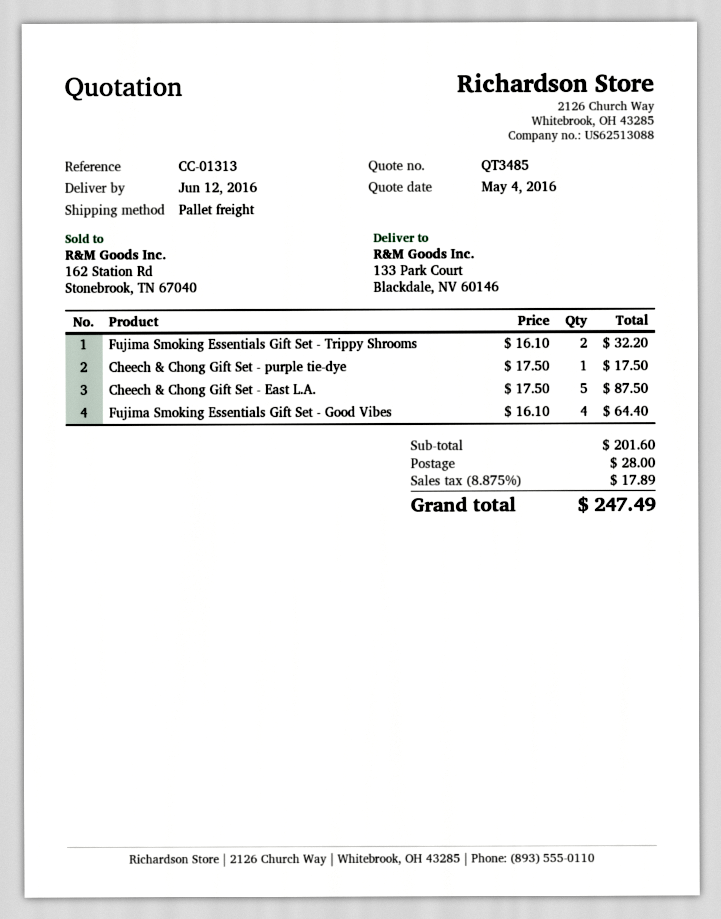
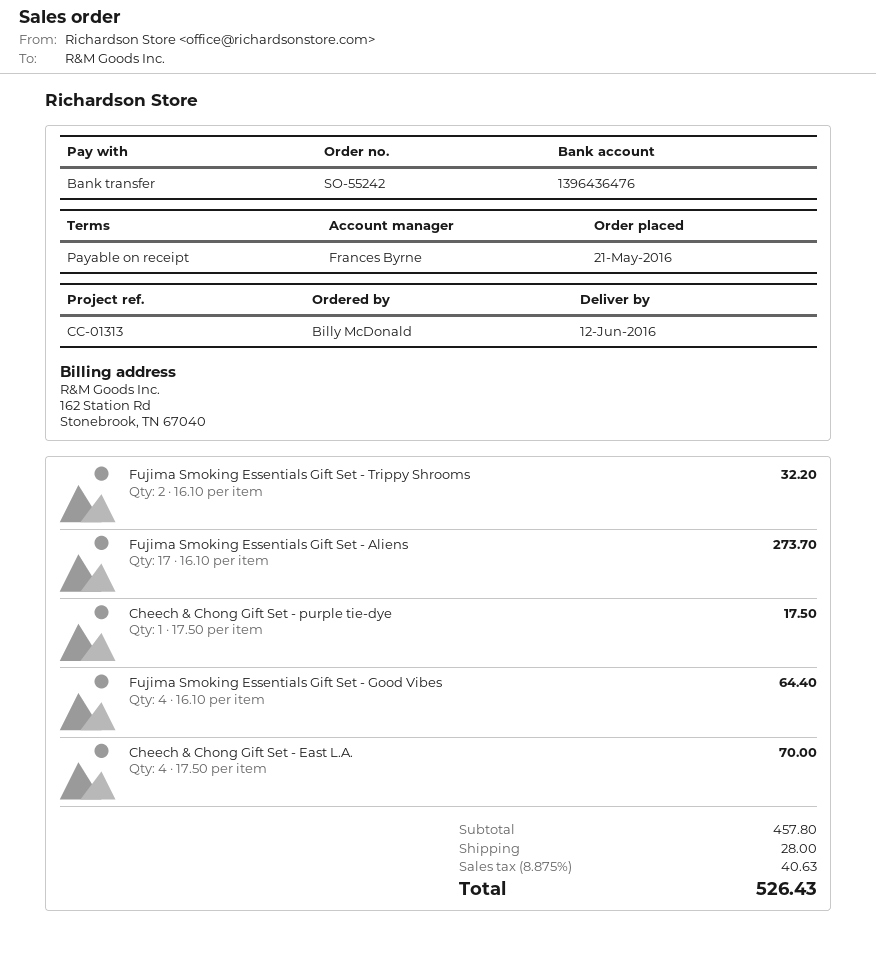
Cheech & Chong Gift Set - East L.A.: 5 x 17.50 = 87.50 -> 4 x 17.50 = 70.00
Fujima Smoking Essentials Gift Set - Aliens: none -> 17 x 16.10 = 273.70
subtotal: 201.60 -> 457.80
tax: 8.875% = 17.89 -> 8.875% = 40.63
total: 247.49 -> 526.43

